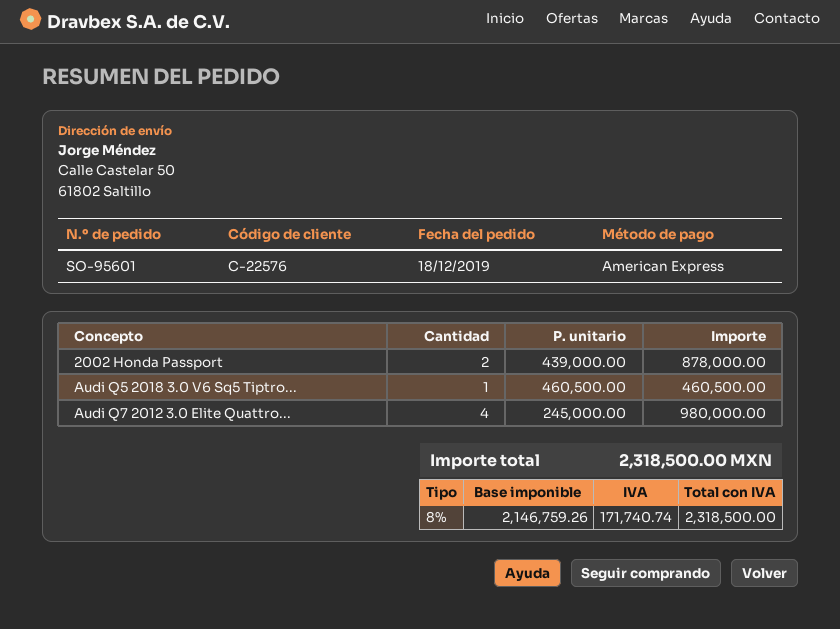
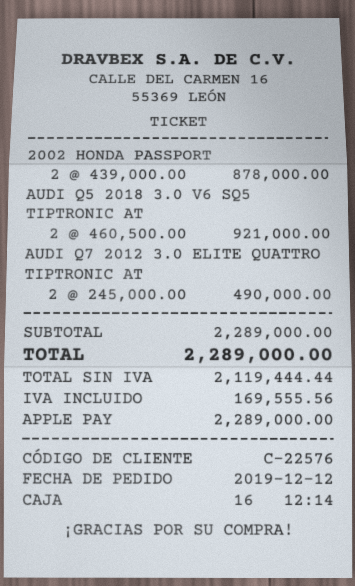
order date: 2019-12-18 -> 2019-12-12
payment method: American Express -> Apple Pay
Audi Q5 2018 3.0 V6 Sq5 Tiptro...: 1 x 460500.00 = 460500.00 -> 2 x 460500.00 = 921000.00
Audi Q7 2012 3.0 Elite Quattro...: 4 x 245000.00 = 980000.00 -> 2 x 245000.00 = 490000.00
net: 2146759.26 -> 2119444.44
tax: 171740.74 -> 169555.56
total: 2318500.00 -> 2289000.00

